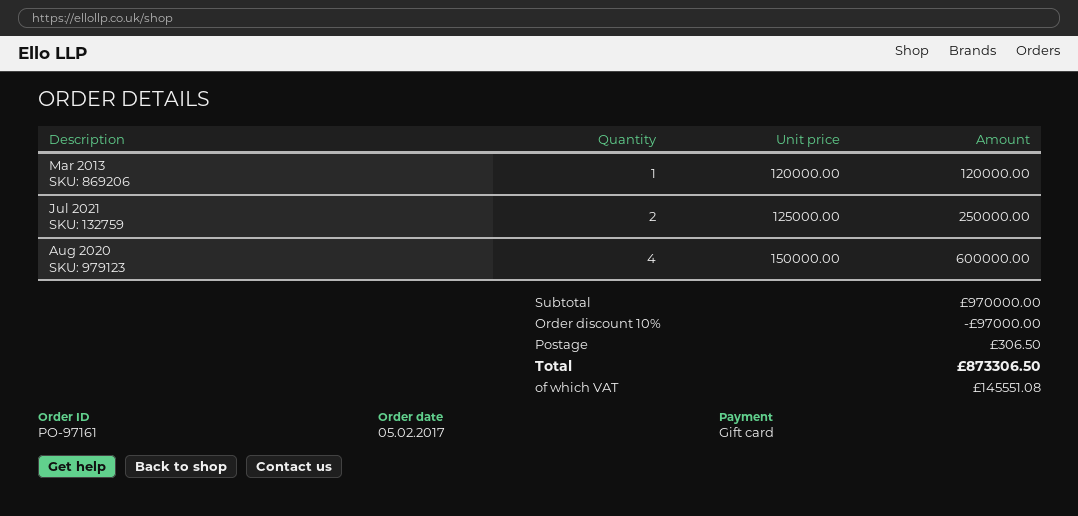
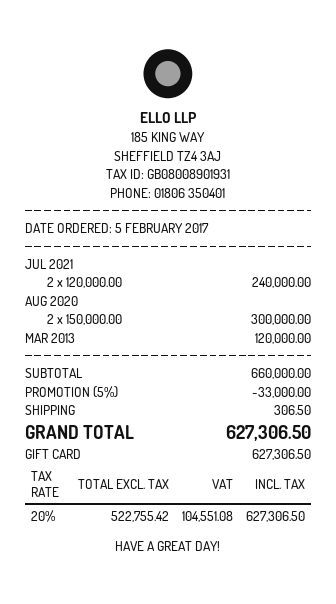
Jul 2021: 2 x 125000.00 = 250000.00 -> 2 x 120000.00 = 240000.00
Aug 2020: 4 x 150000.00 = 600000.00 -> 2 x 150000.00 = 300000.00
subtotal: 970000.00 -> 660000.00
discount: 10% = 97000.00 -> 5% = 33000.00
tax: 145551.08 -> 104551.08
total: 873306.50 -> 627306.50

